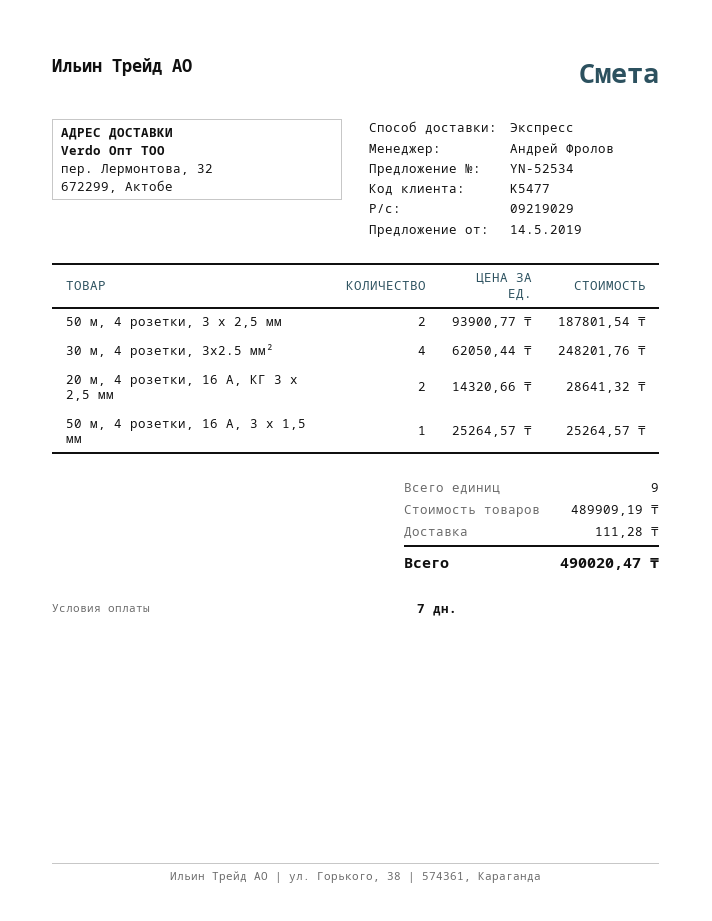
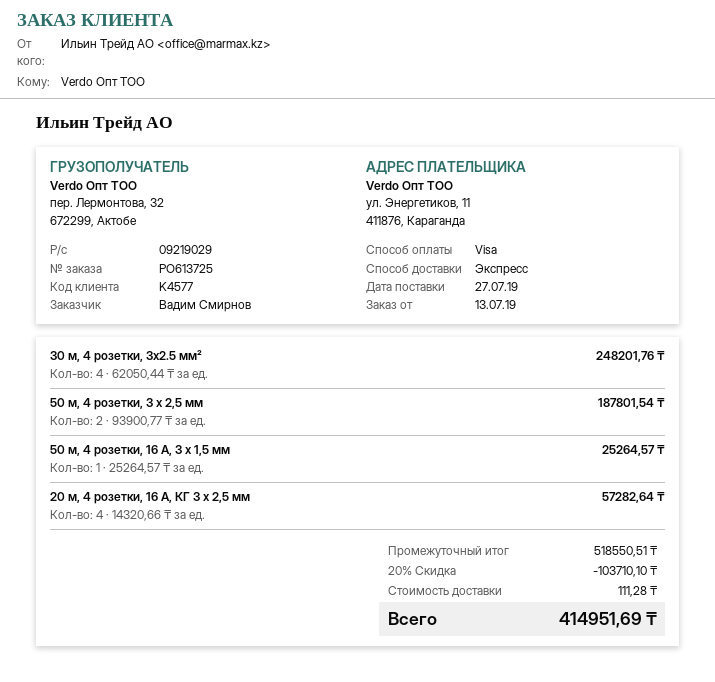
customer number: K5477 -> K4577
20 м, 4 розетки, 16 А, КГ 3 х 2,5 мм: 2 x 14320.66 = 28641.32 -> 4 x 14320.66 = 57282.64
subtotal: 489909.19 -> 518550.51
discount: none -> 20% = 103710.10
total: 490020.47 -> 414951.69

